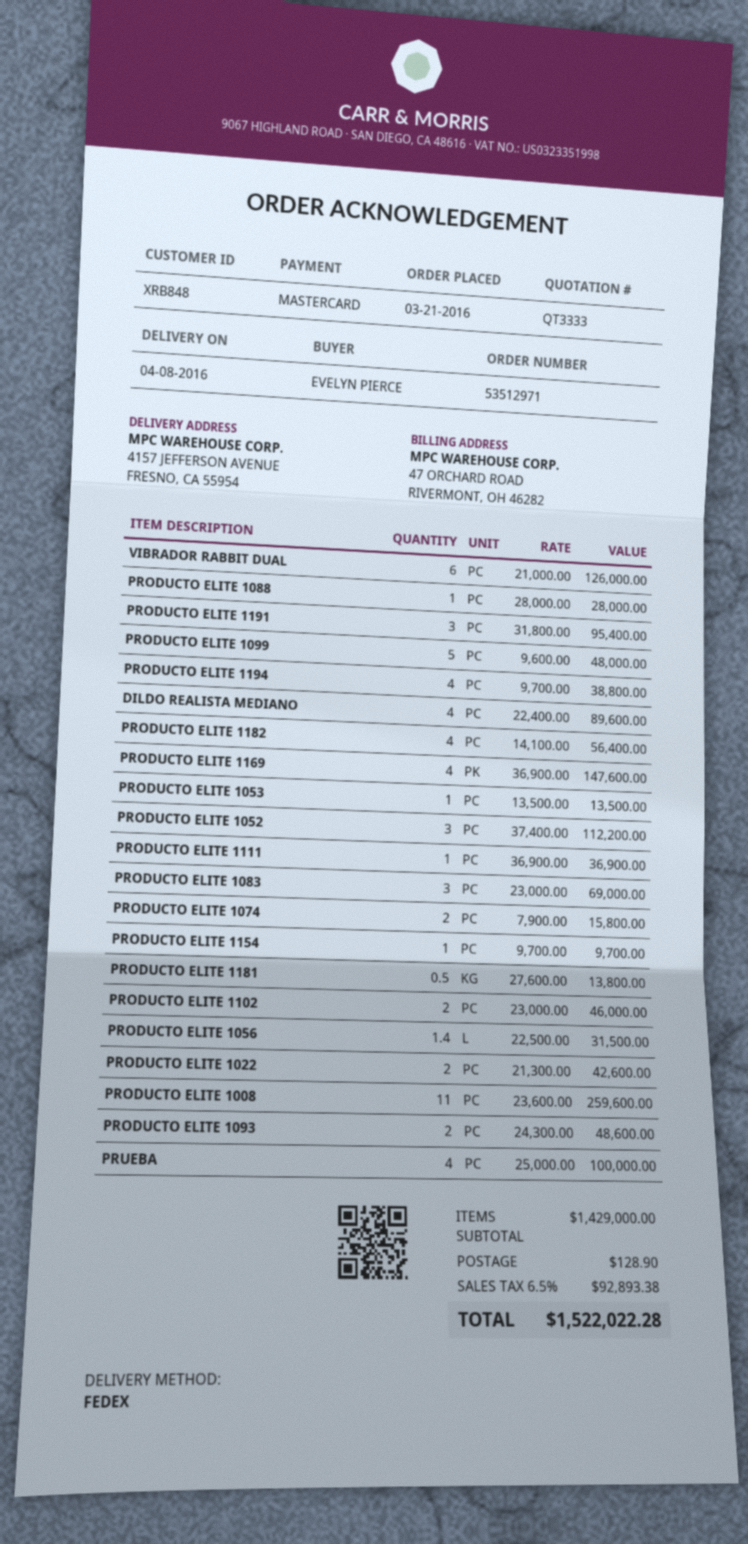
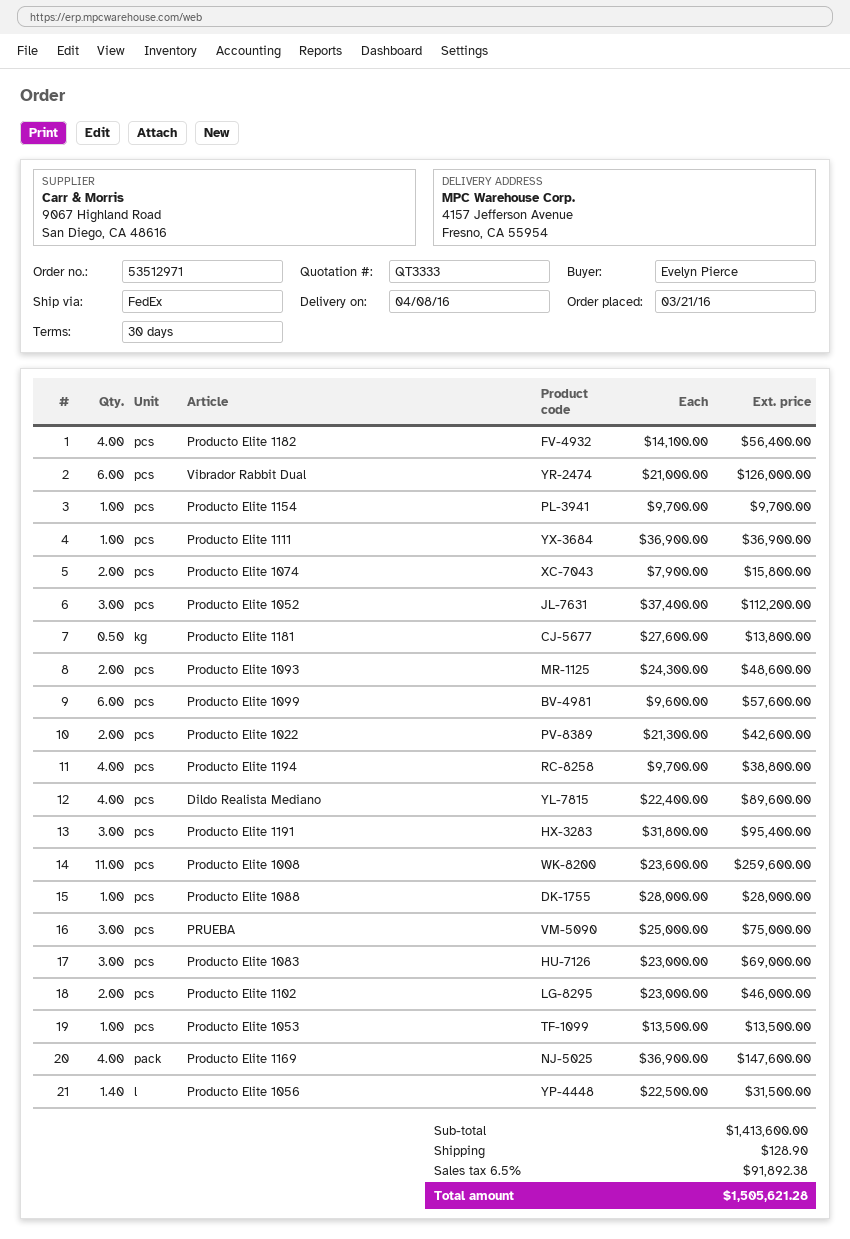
PRODUCTO ELITE 1099: 5 x 9600.00 = 48000.00 -> 6 x 9600.00 = 57600.00
PRUEBA: 4 x 25000.00 = 100000.00 -> 3 x 25000.00 = 75000.00
subtotal: 1429000.00 -> 1413600.00
tax: 6.5% = 92893.38 -> 6.5% = 91892.38
total: 1522022.28 -> 1505621.28

